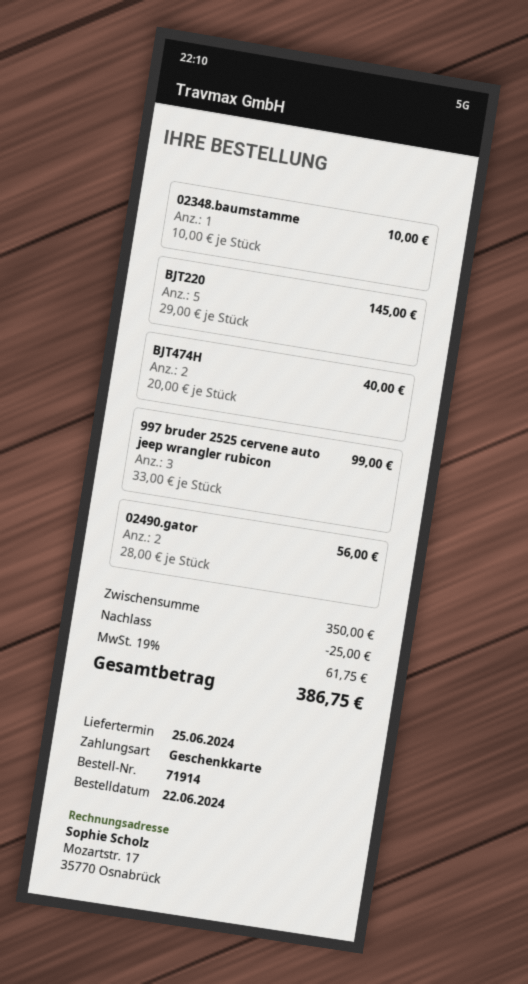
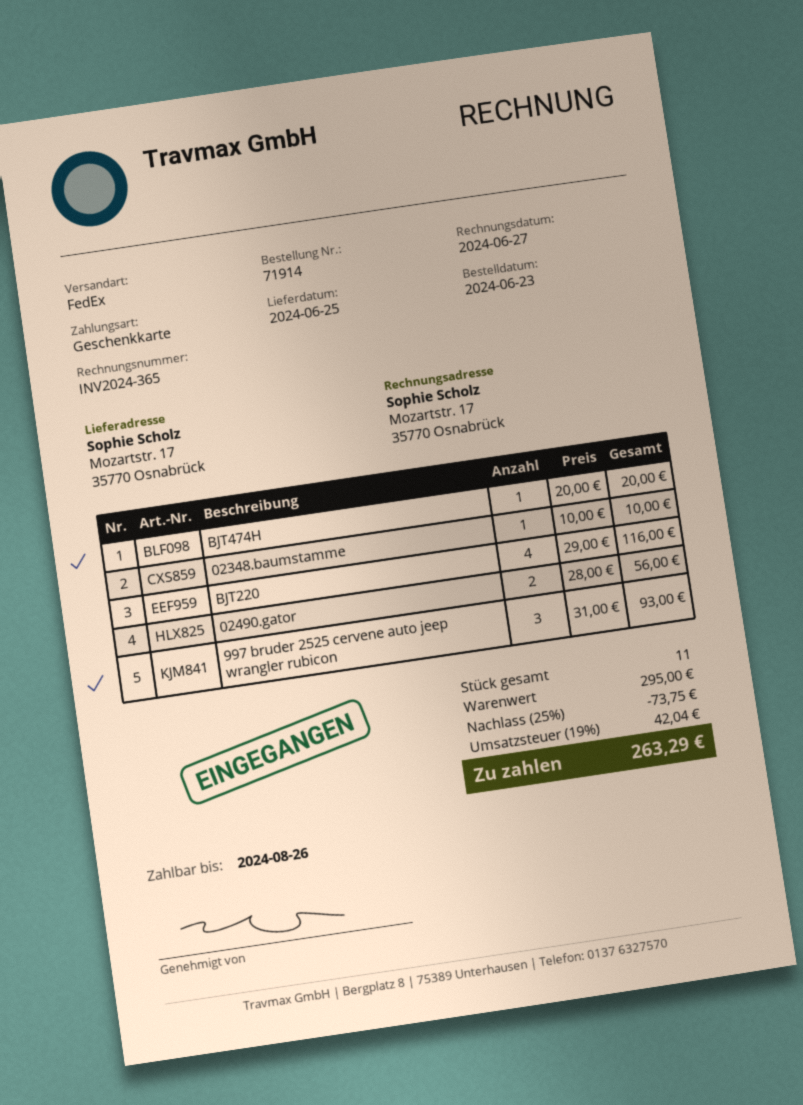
order date: 2024-06-22 -> 2024-06-23
BJT220: 5 x 29.00 = 145.00 -> 4 x 29.00 = 116.00
BJT474H: 2 x 20.00 = 40.00 -> 1 x 20.00 = 20.00
997 bruder 2525 cervene auto jeep wrangler rubicon: 3 x 33.00 = 99.00 -> 3 x 31.00 = 93.00
subtotal: 350.00 -> 295.00
discount: 25.00 -> 73.75
tax: 19% = 61.75 -> 19% = 42.04
total: 386.75 -> 263.29

